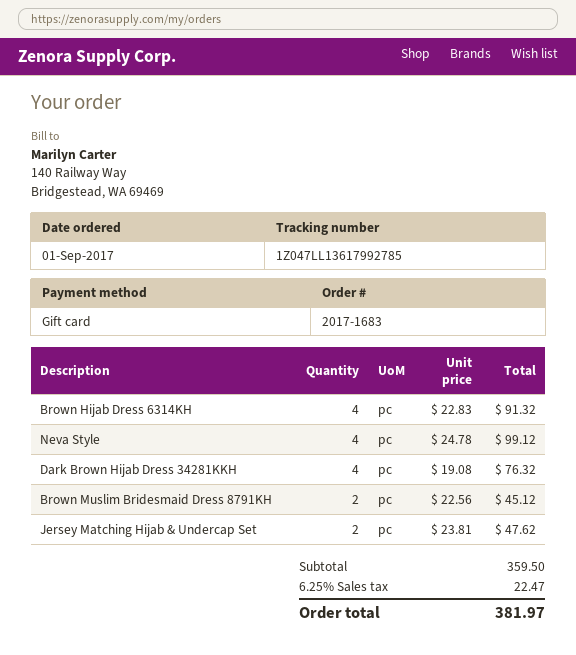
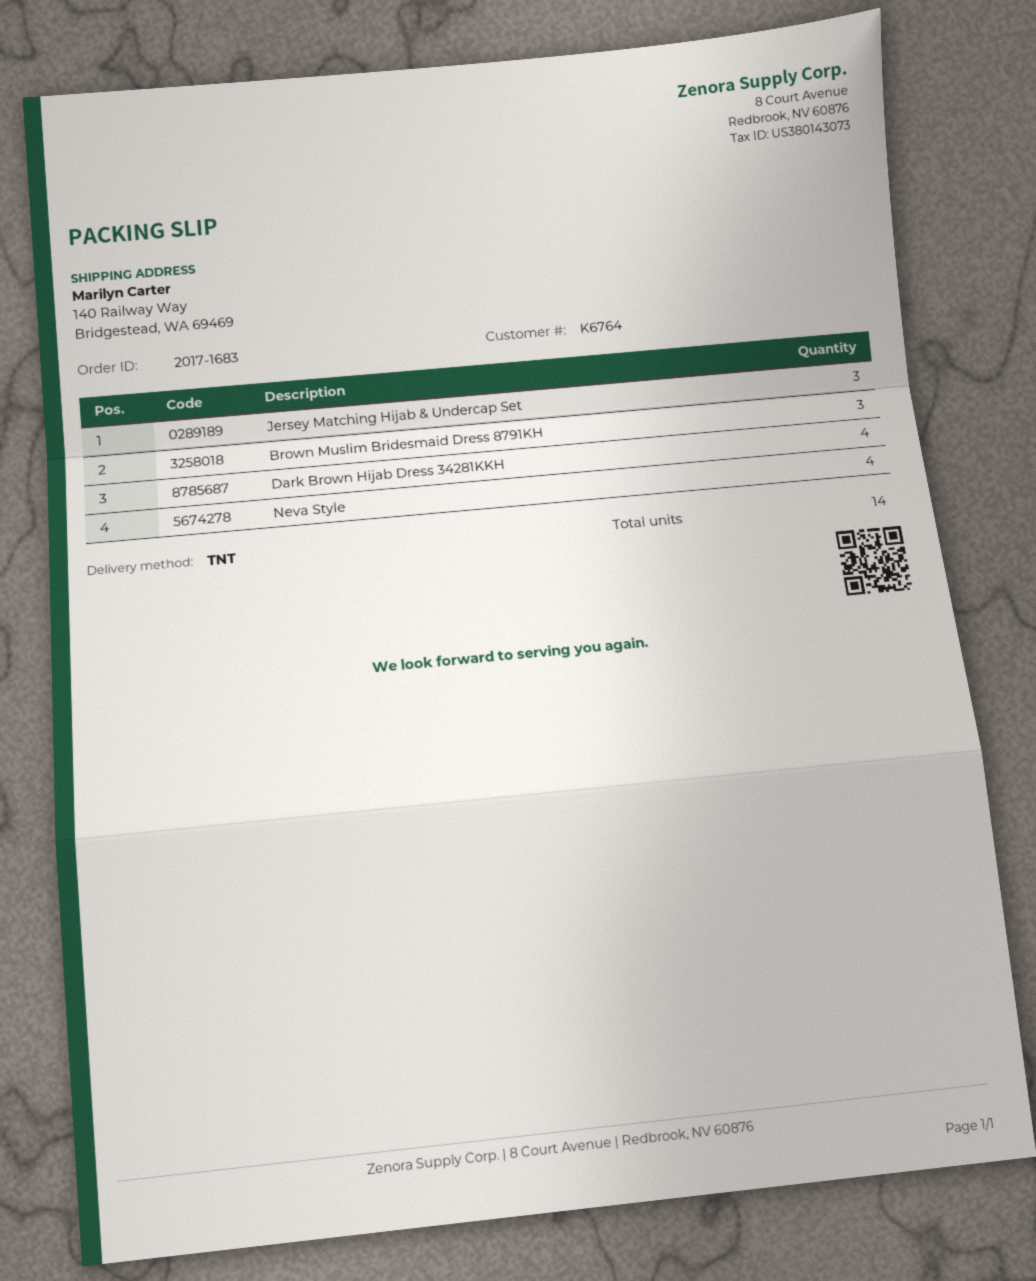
Brown Hijab Dress 6314KH: 4 -> none
Brown Muslim Bridesmaid Dress 8791KH: 2 -> 3
Jersey Matching Hijab & Undercap Set: 2 -> 3

